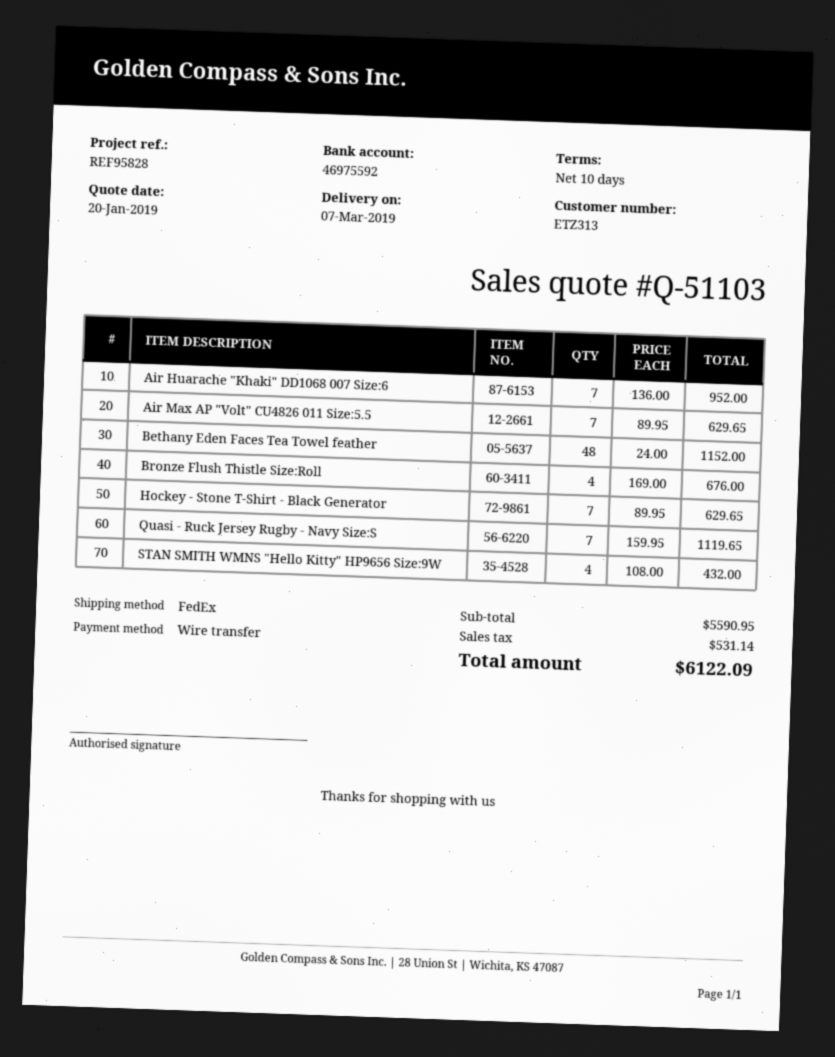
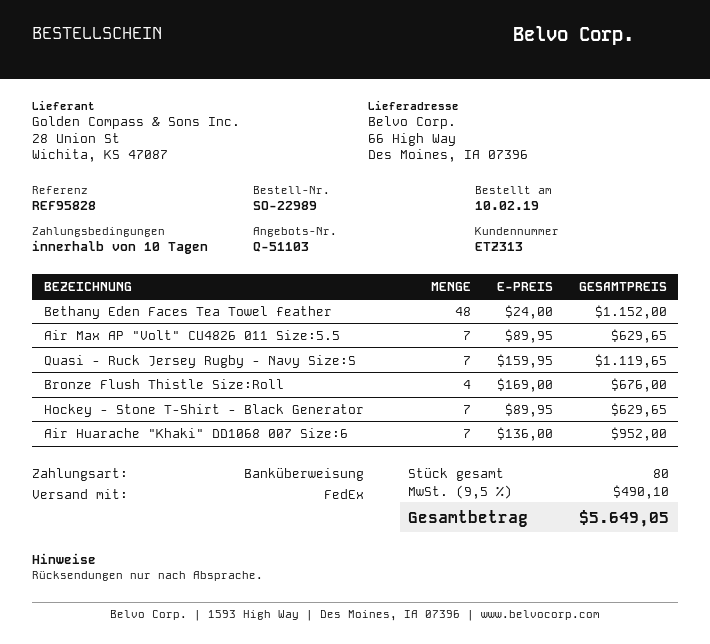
STAN SMITH WMNS "Hello Kitty" HP9656 Size:9W: 4 x 108.00 = 432.00 -> none
tax: 531.14 -> 490.10
total: 6122.09 -> 5649.05

